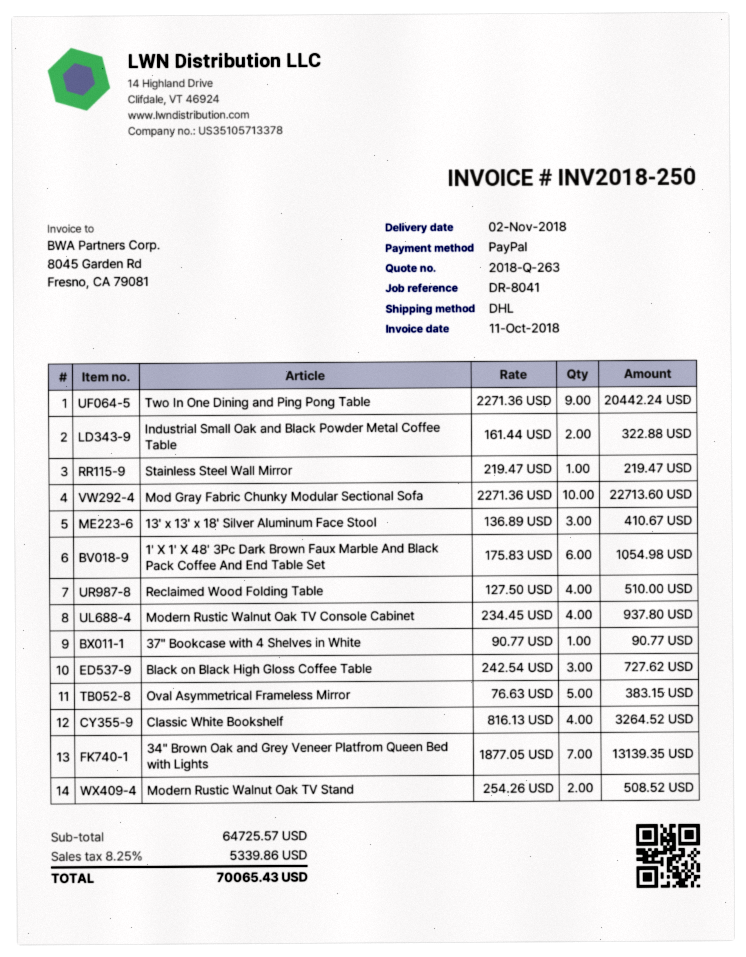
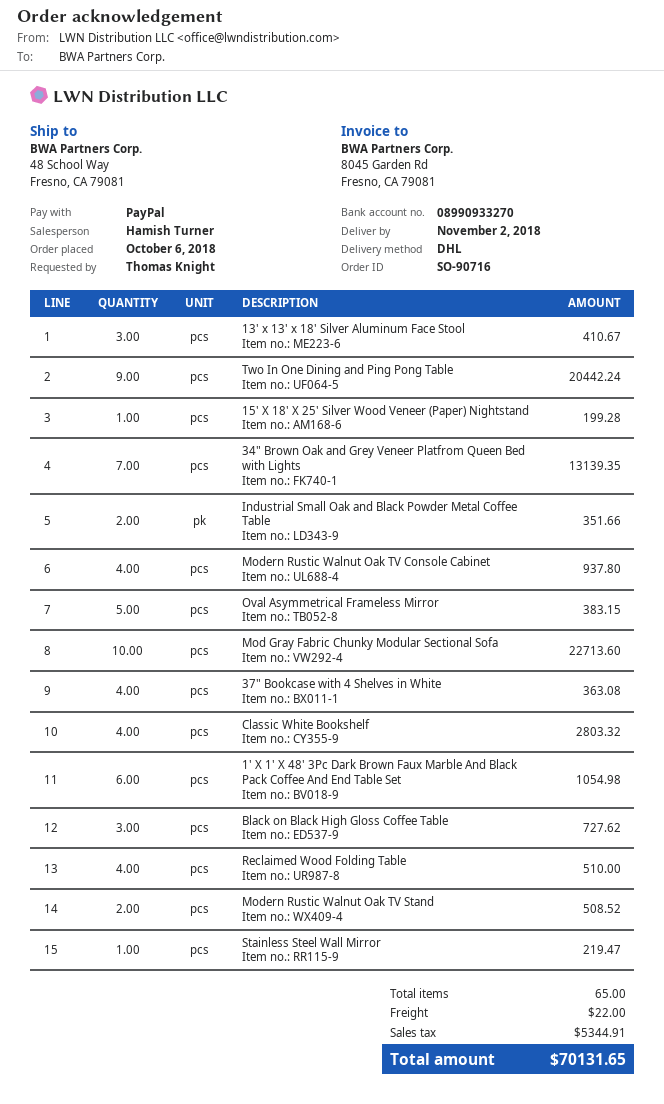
Industrial Small Oak and Black Powder Metal Coffee Table: 2 for 322.88 -> 2 for 351.66
37" Bookcase with 4 Shelves in White: 1 for 90.77 -> 4 for 363.08
Classic White Bookshelf: 4 for 3264.52 -> 4 for 2803.32
15' X 18' X 25' Silver Wood Veneer (Paper) Nightstand: none -> 1 for 199.28
shipping: none -> 22.00
tax: 5339.86 -> 5344.91
total: 70065.43 -> 70131.65

